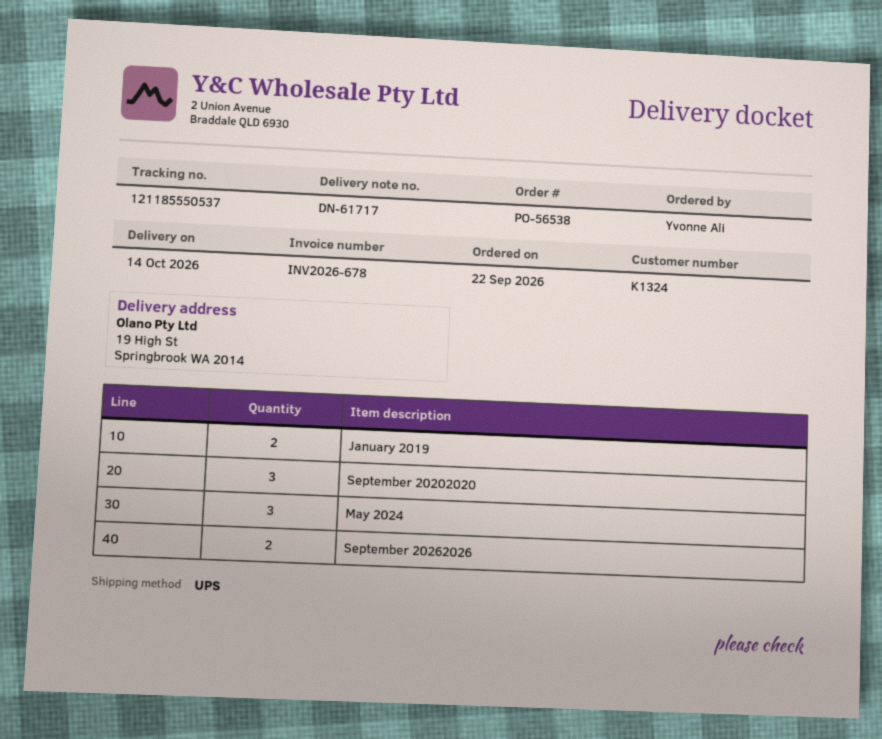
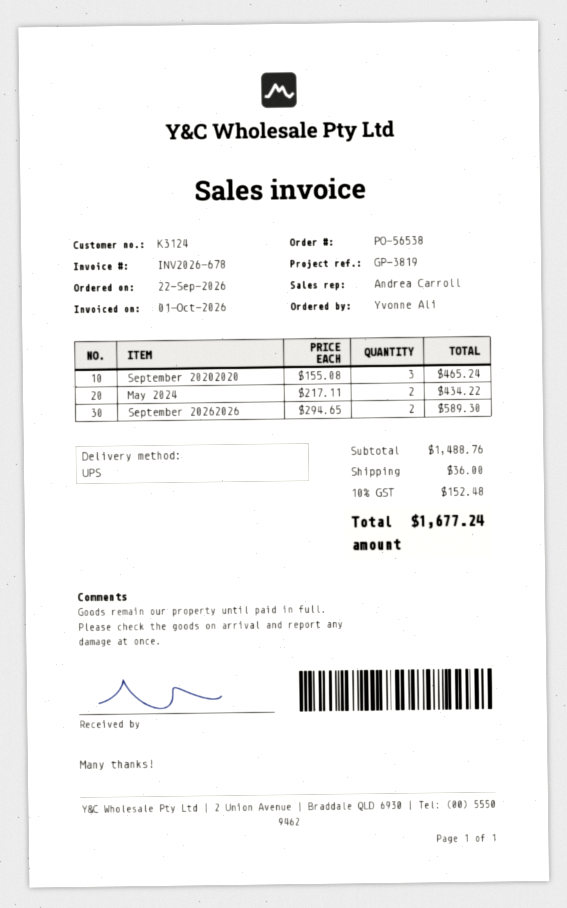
customer number: K1324 -> K3124
January 2019: 2 -> none
May 2024: 3 -> 2

